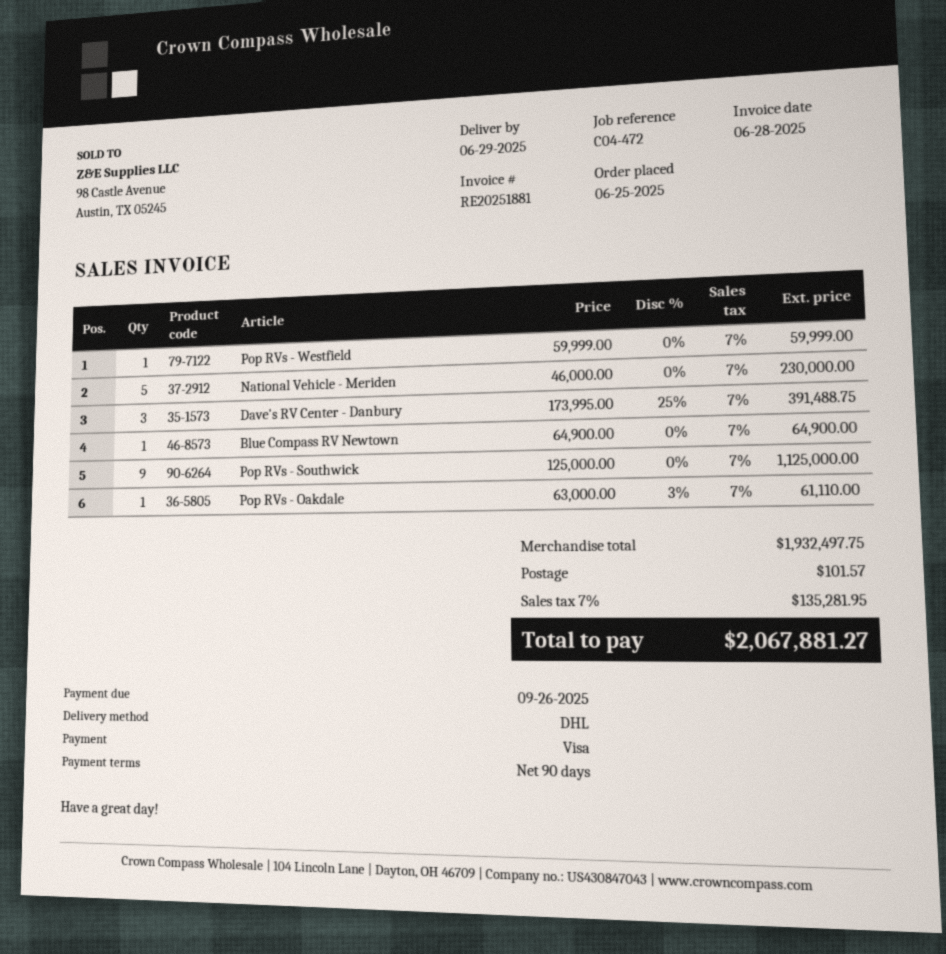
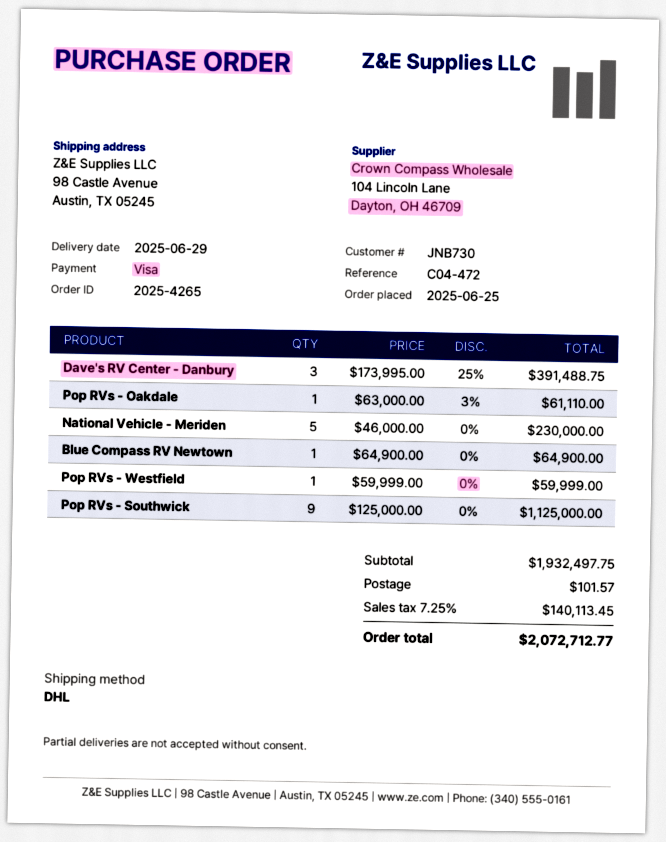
tax: 7% = 135281.95 -> 7.25% = 140113.45
total: 2067881.27 -> 2072712.77

